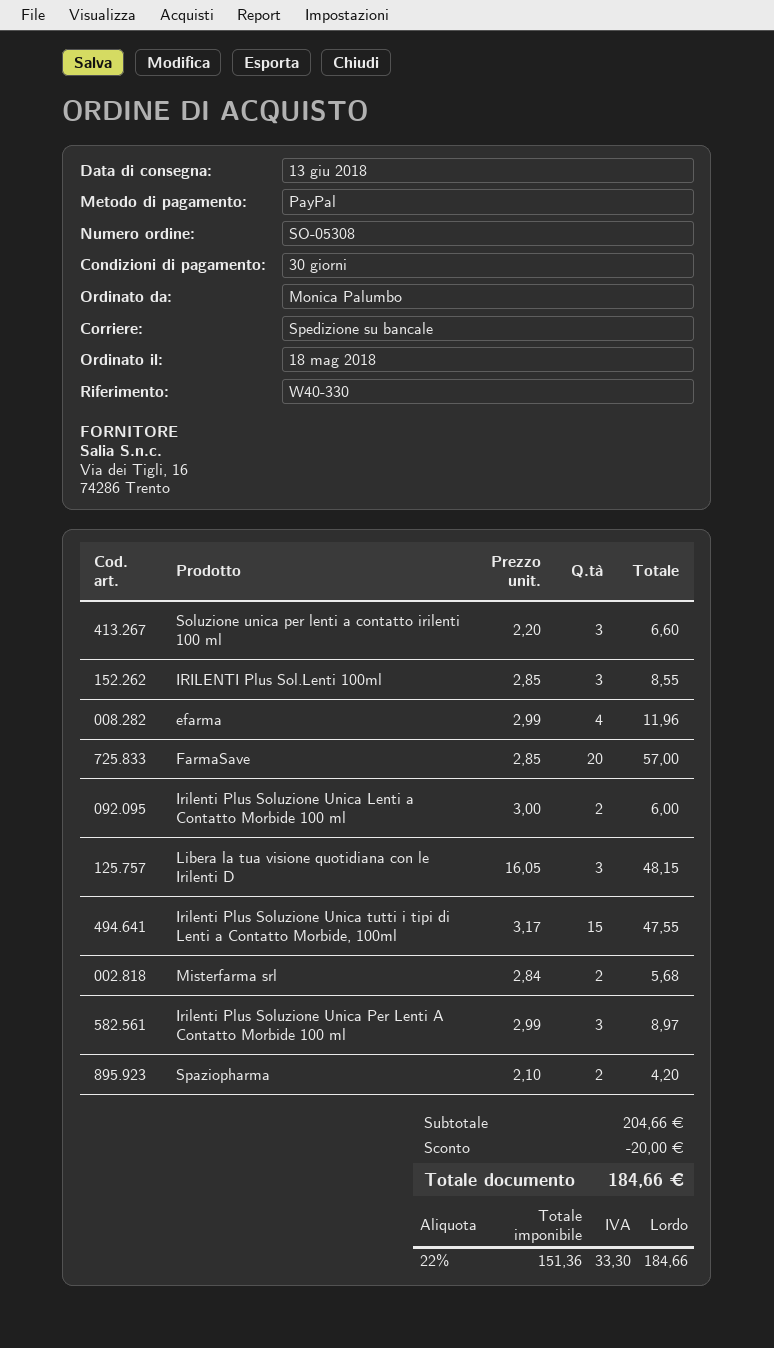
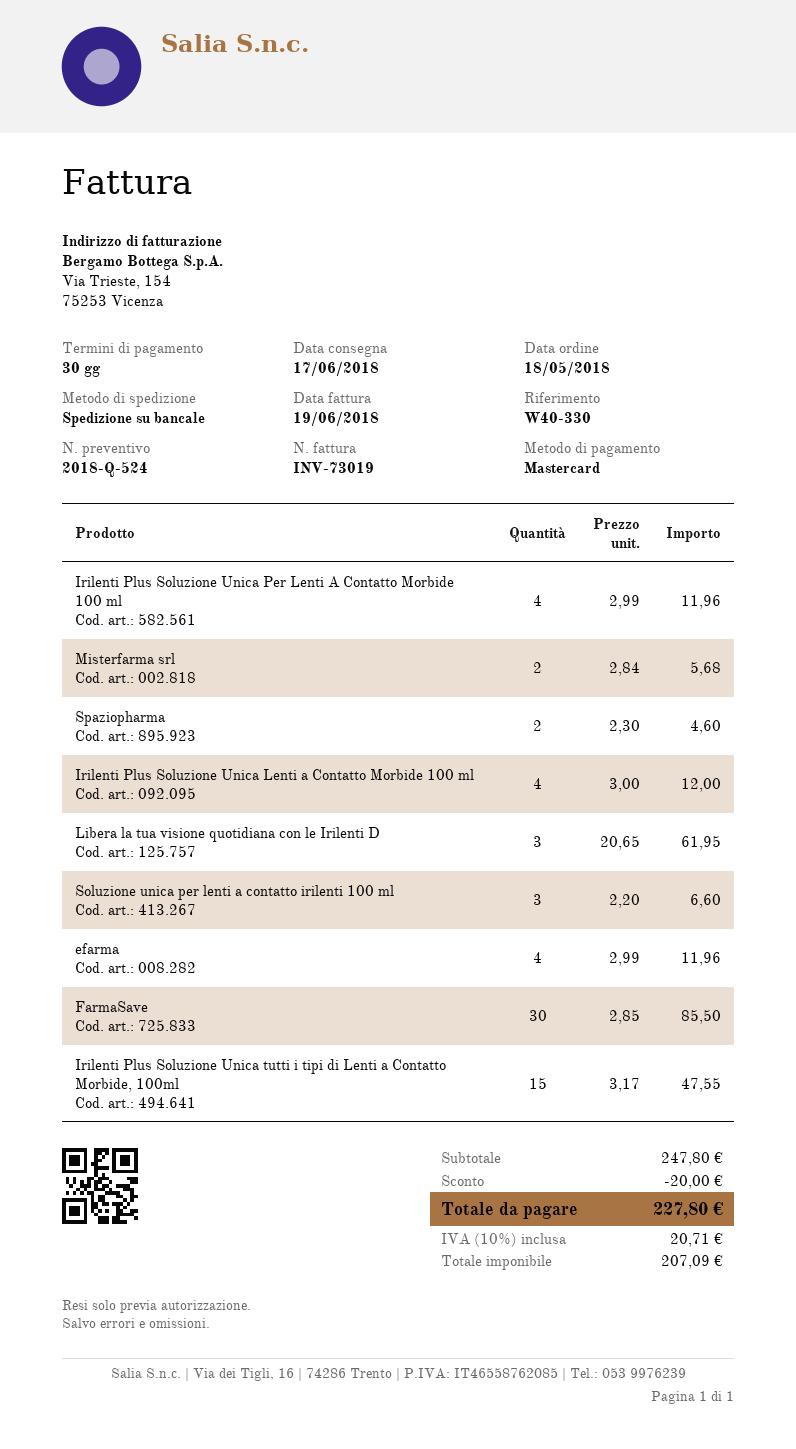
delivery date: 2018-06-13 -> 2018-06-17
payment method: PayPal -> Mastercard
IRILENTI Plus Sol.Lenti 100ml: 3 x 2.85 = 8.55 -> none
FarmaSave: 20 x 2.85 = 57.00 -> 30 x 2.85 = 85.50
Irilenti Plus Soluzione Unica Lenti a Contatto Morbide 100 ml: 2 x 3.00 = 6.00 -> 4 x 3.00 = 12.00
Libera la tua visione quotidiana con le Irilenti D: 3 x 16.05 = 48.15 -> 3 x 20.65 = 61.95
Irilenti Plus Soluzione Unica Per Lenti A Contatto Morbide 100 ml: 3 x 2.99 = 8.97 -> 4 x 2.99 = 11.96
Spaziopharma: 2 x 2.10 = 4.20 -> 2 x 2.30 = 4.60
subtotal: 204.66 -> 247.80
net: 151.36 -> 207.09
tax: 22% = 33.30 -> 10% = 20.71
total: 184.66 -> 227.80

